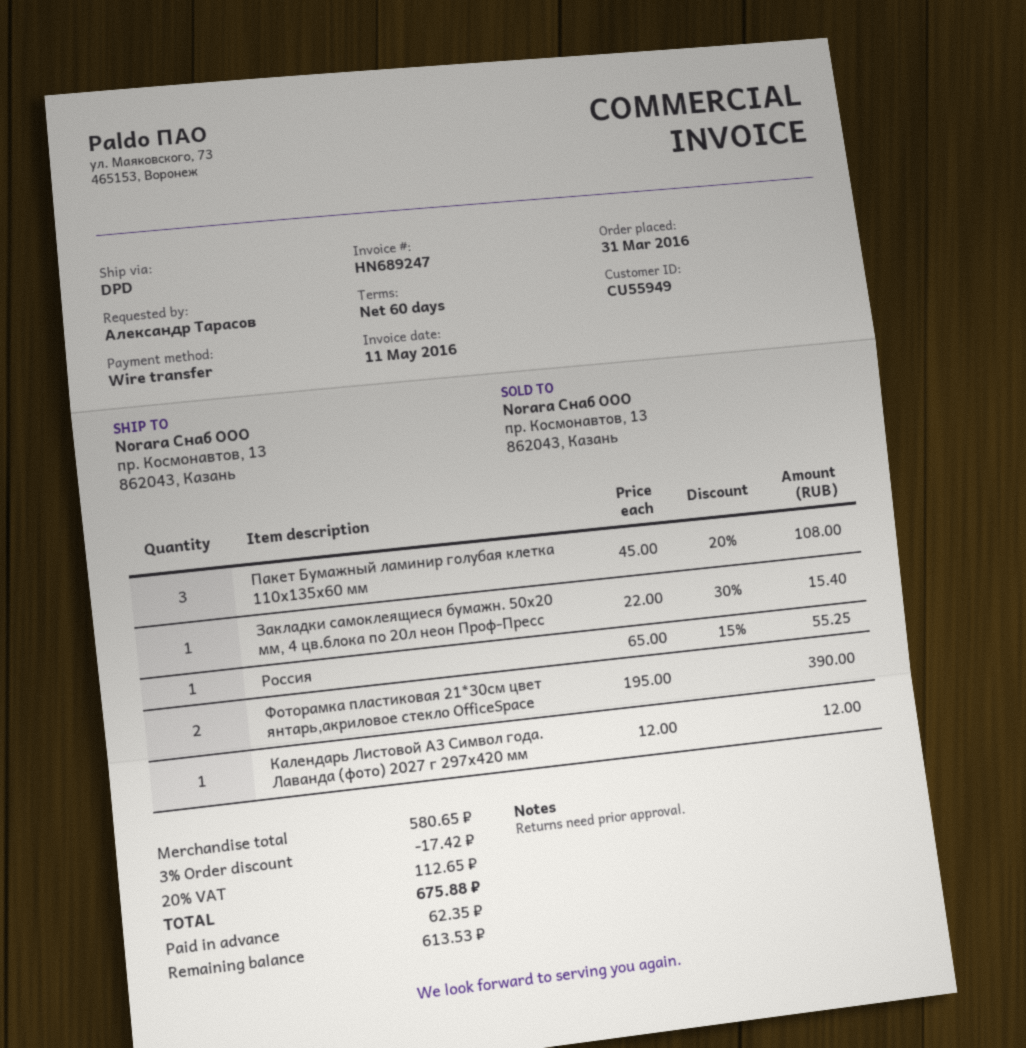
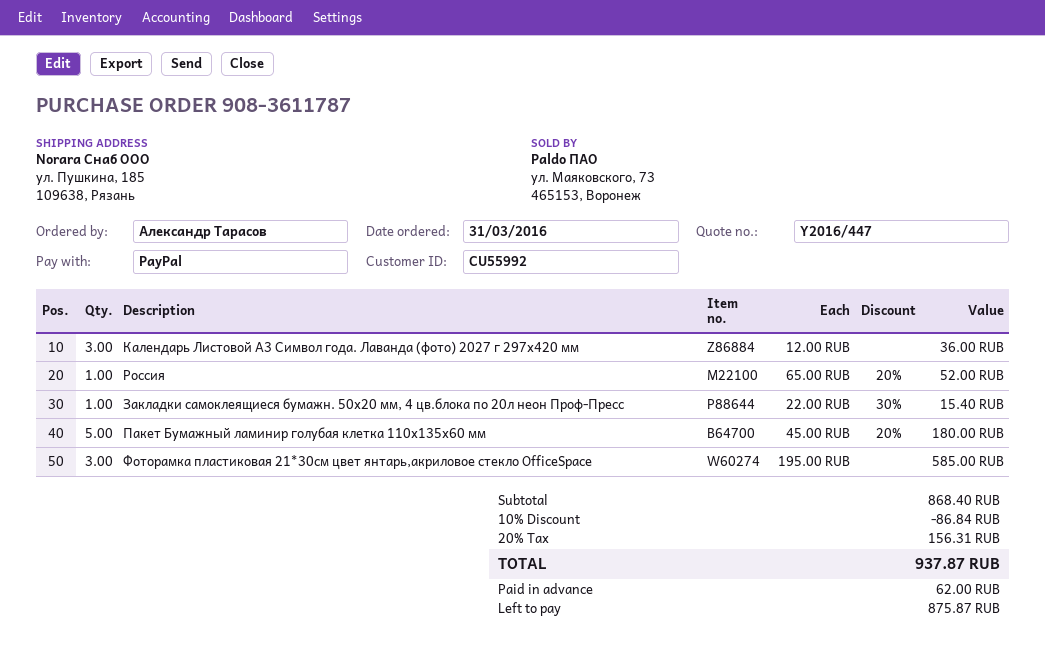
customer number: CU55949 -> CU55992
payment method: bank transfer -> PayPal
ship to: пр. Космонавтов, 13, 862043, Казань -> ул. Пушкина, 185, 109638, Рязань
Пакет Бумажный ламинир голубая клетка 110х135х60 мм: 3 x 45.00 - 20% = 108.00 -> 5 x 45.00 - 20% = 180.00
Россия: 1 x 65.00 - 15% = 55.25 -> 1 x 65.00 - 20% = 52.00
Фоторамка пластиковая 21*30см цвет янтарь,акриловое стекло OfficeSpace: 2 x 195.00 = 390.00 -> 3 x 195.00 = 585.00
Календарь Листовой А3 Символ года. Лаванда (фото) 2027 г 297х420 мм: 1 x 12.00 = 12.00 -> 3 x 12.00 = 36.00
subtotal: 580.65 -> 868.40
discount: 3% = 17.42 -> 10% = 86.84
tax: 20% = 112.65 -> 20% = 156.31
total: 675.88 -> 937.87
deposit: 62.35 -> 62.00
balance: 613.53 -> 875.87

